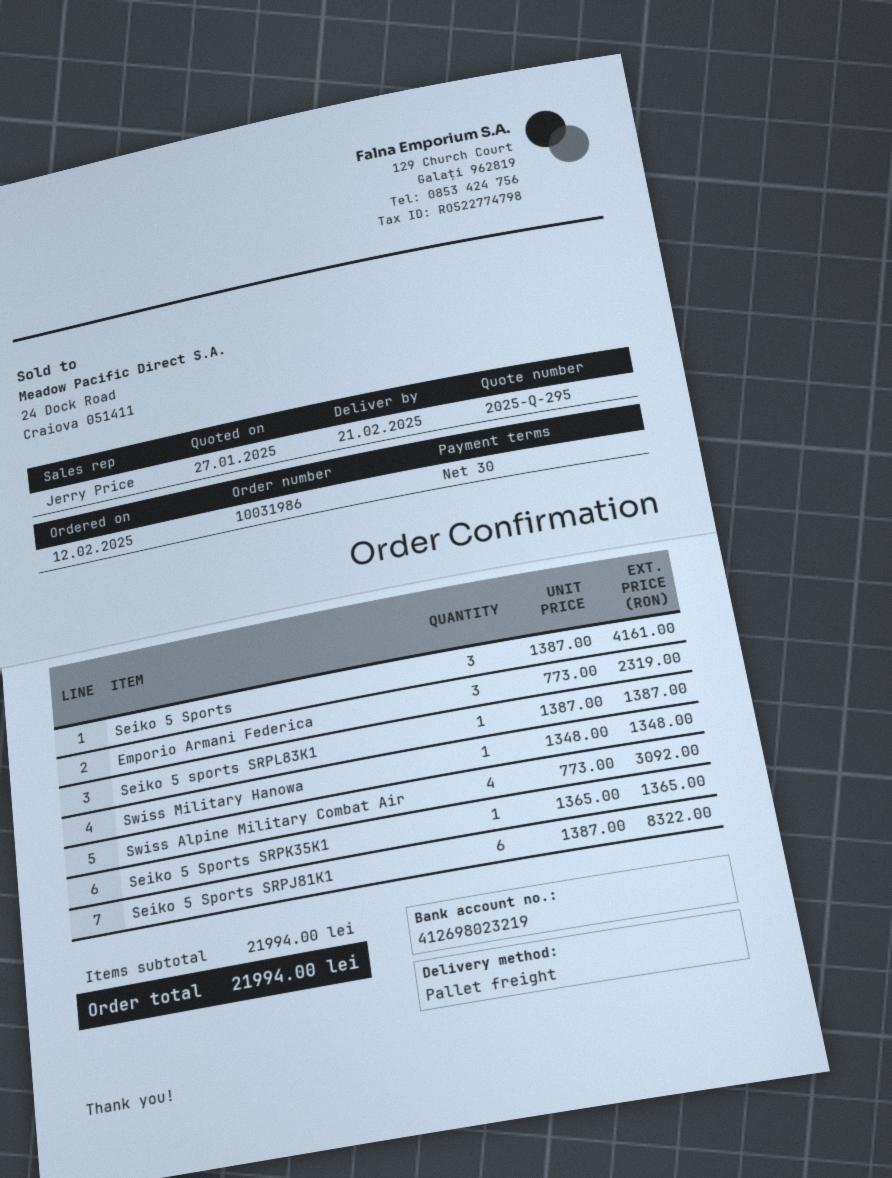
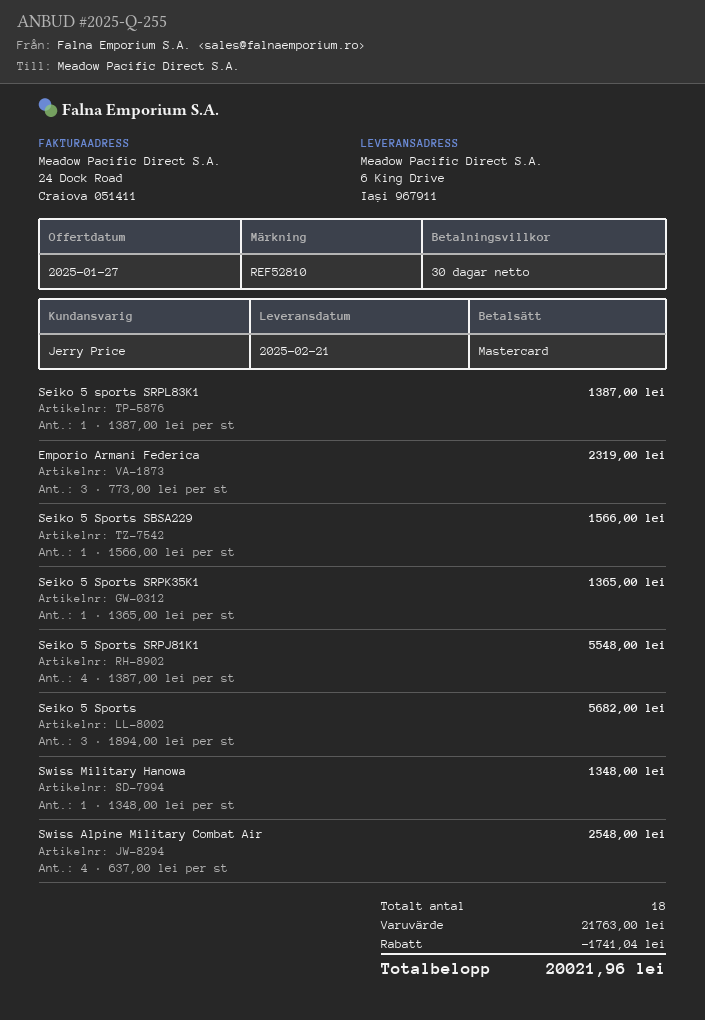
quote number: 2025-Q-295 -> 2025-Q-255
Seiko 5 Sports: 3 x 1387.00 = 4161.00 -> 3 x 1894.00 = 5682.00
Swiss Alpine Military Combat Air: 4 x 773.00 = 3092.00 -> 4 x 637.00 = 2548.00
Seiko 5 Sports SRPJ81K1: 6 x 1387.00 = 8322.00 -> 4 x 1387.00 = 5548.00
Seiko 5 Sports SBSA229: none -> 1 x 1566.00 = 1566.00
subtotal: 21994.00 -> 21763.00
discount: none -> 1741.04
total: 21994.00 -> 20021.96

